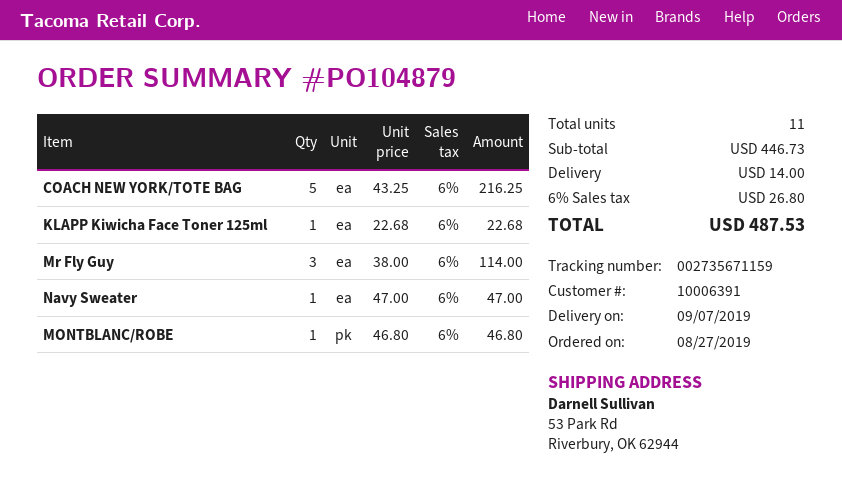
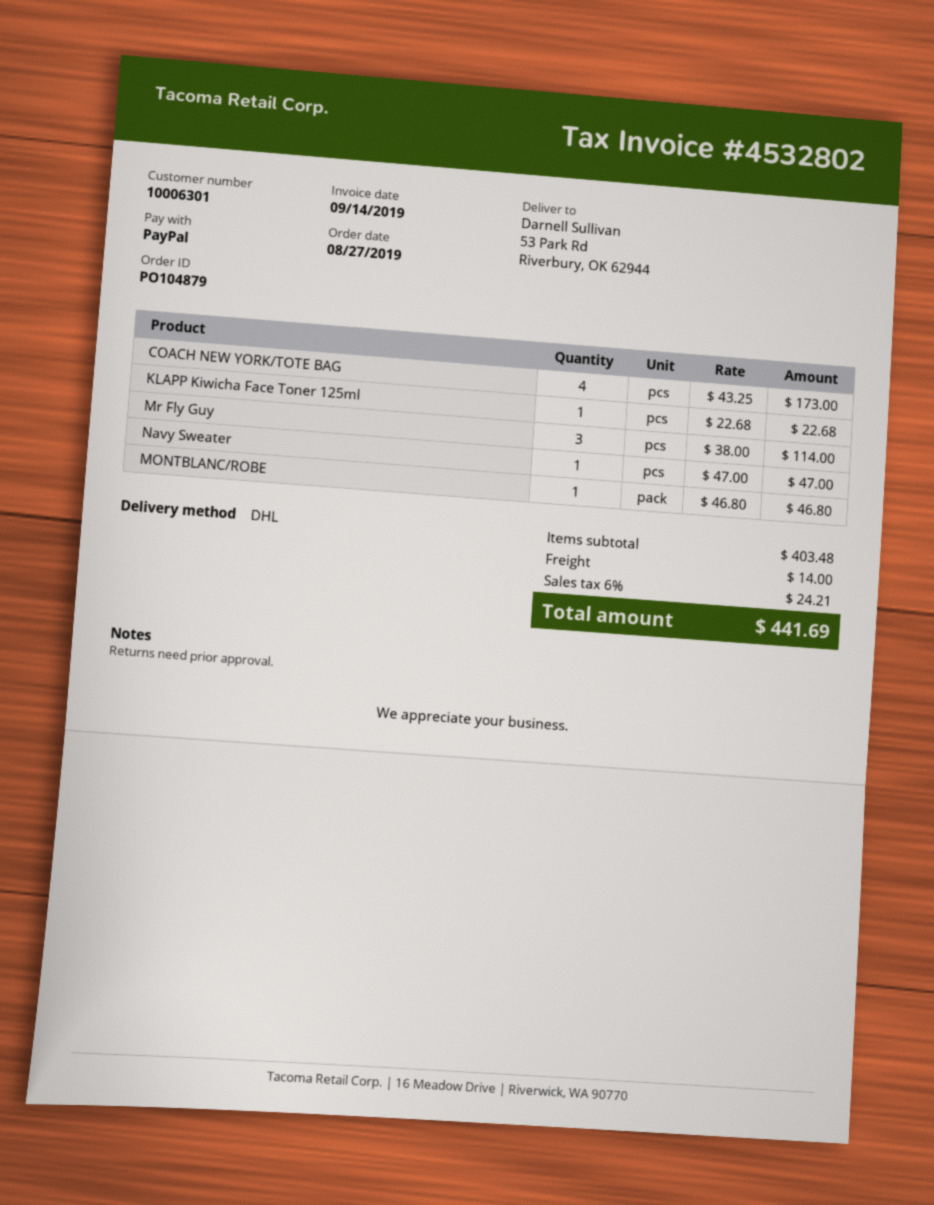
customer number: 10006391 -> 10006301
COACH NEW YORK/TOTE BAG: 5 x 43.25 = 216.25 -> 4 x 43.25 = 173.00
subtotal: 446.73 -> 403.48
tax: 6% = 26.80 -> 6% = 24.21
total: 487.53 -> 441.69

